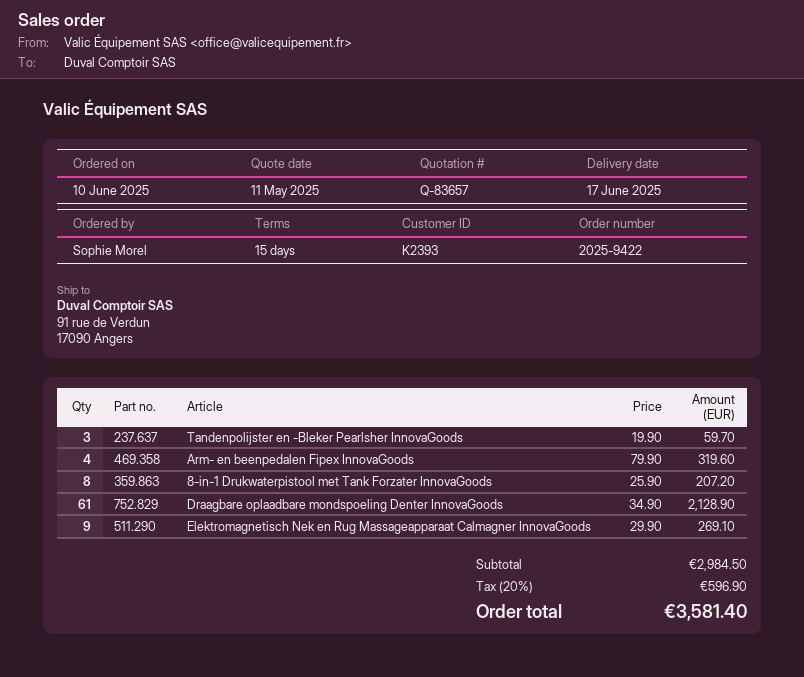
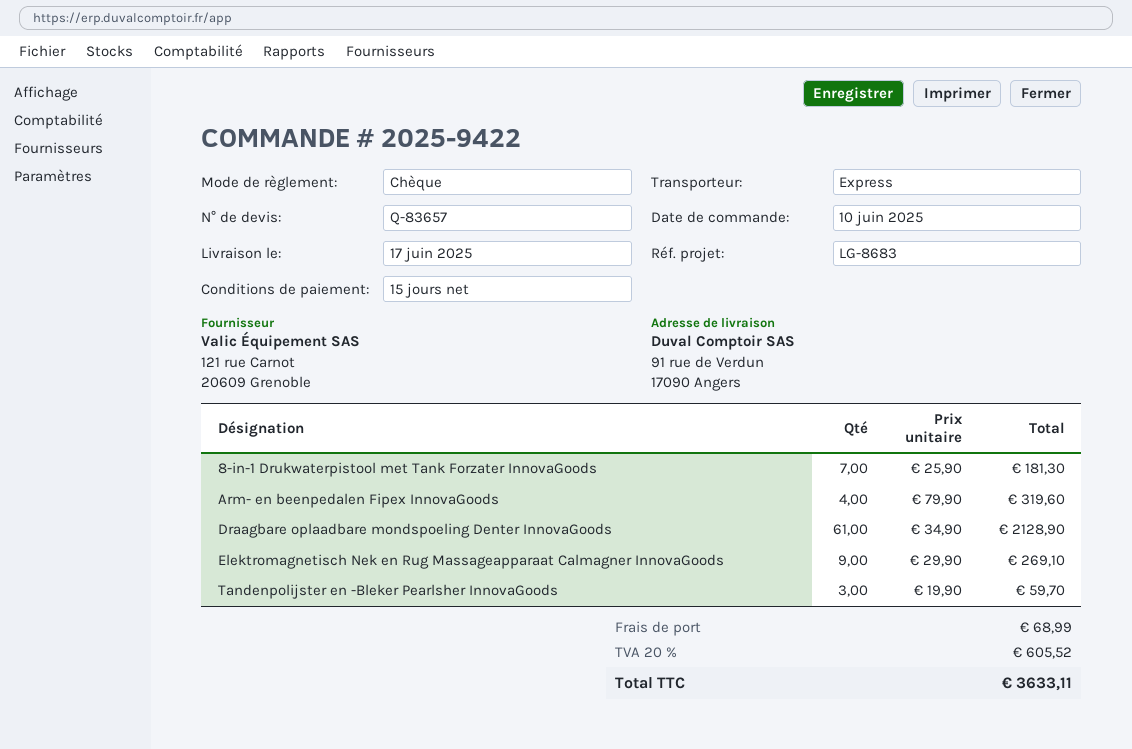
8-in-1 Drukwaterpistool met Tank Forzater InnovaGoods: 8 x 25.90 = 207.20 -> 7 x 25.90 = 181.30
shipping: none -> 68.99
tax: 20% = 596.90 -> 20% = 605.52
total: 3581.40 -> 3633.11

